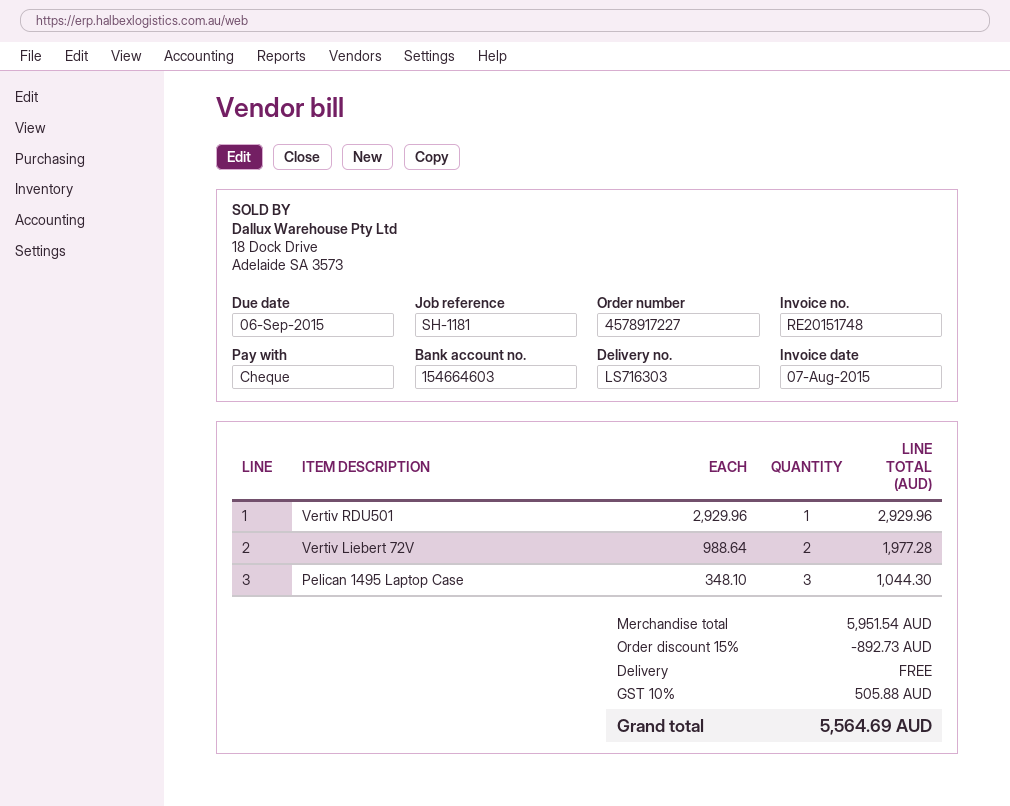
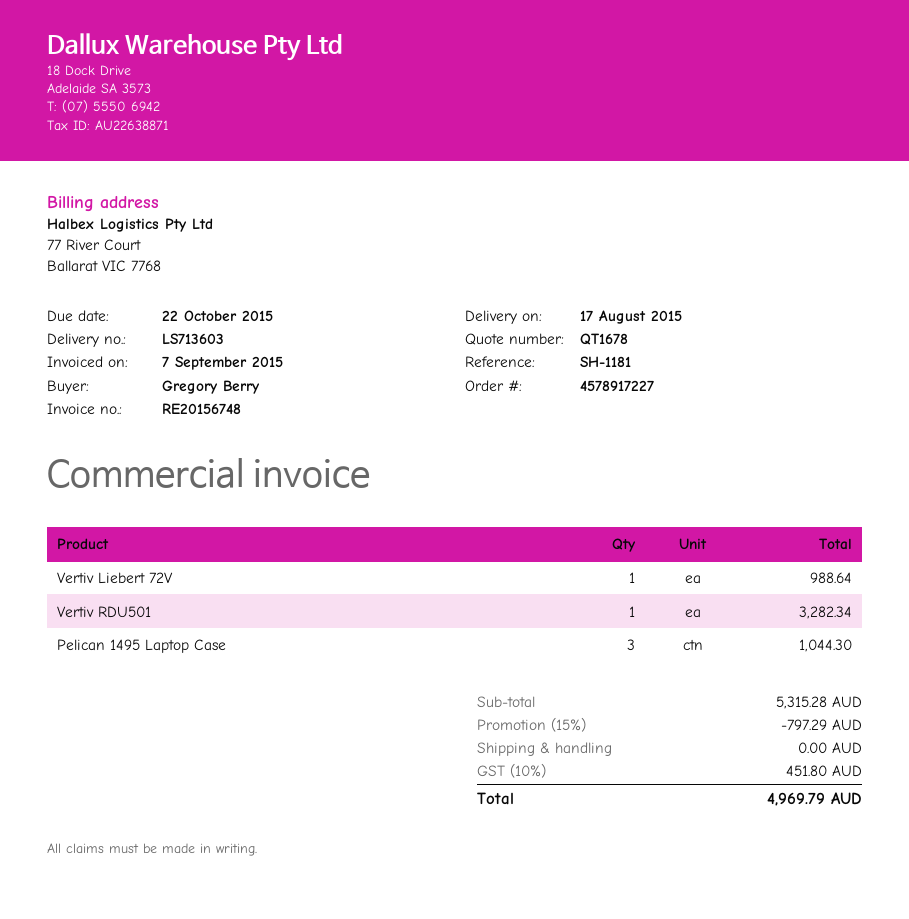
delivery note number: LS716303 -> LS713603
invoice number: RE20151748 -> RE20156748
invoice date: 2015-08-07 -> 2015-09-07
due date: 2015-09-06 -> 2015-10-22
Vertiv RDU501: 1 for 2929.96 -> 1 for 3282.34
Vertiv Liebert 72V: 2 for 1977.28 -> 1 for 988.64
subtotal: 5951.54 -> 5315.28
discount: 15% = 892.73 -> 15% = 797.29
tax: 10% = 505.88 -> 10% = 451.80
total: 5564.69 -> 4969.79

